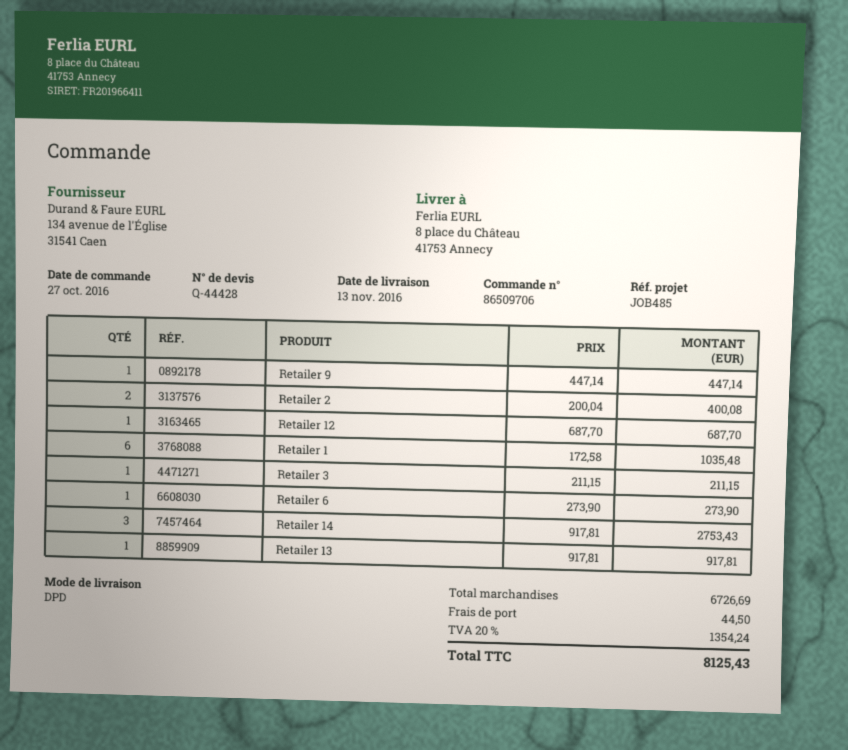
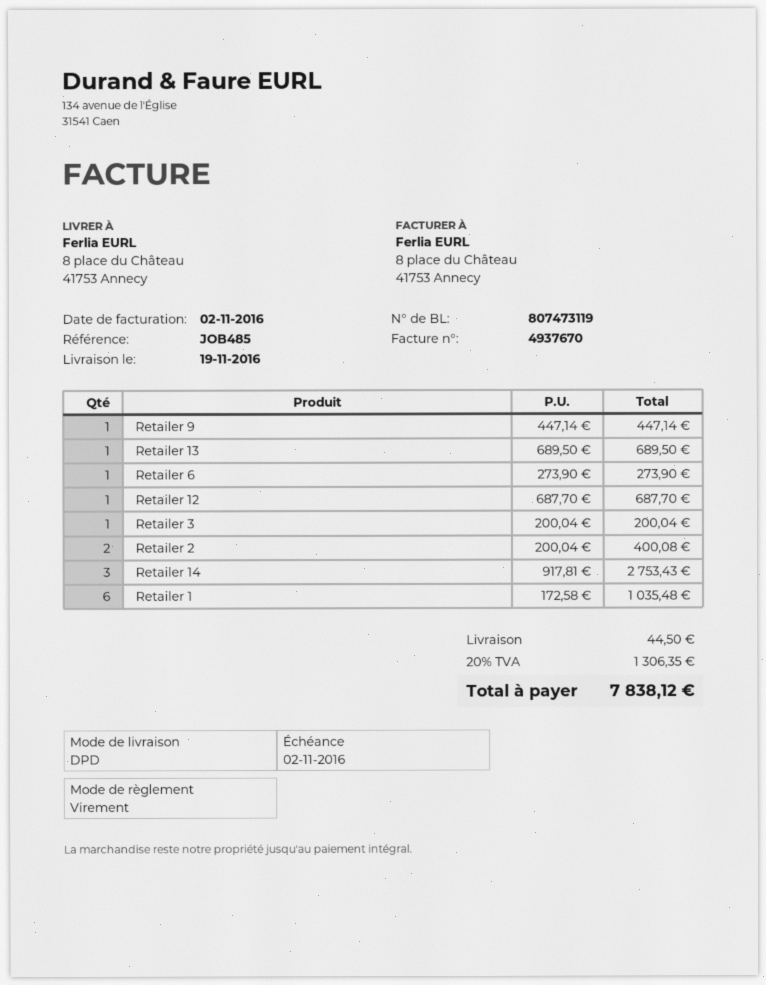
delivery date: 2016-11-13 -> 2016-11-19
Retailer 3: 1 x 211.15 = 211.15 -> 1 x 200.04 = 200.04
Retailer 13: 1 x 917.81 = 917.81 -> 1 x 689.50 = 689.50
tax: 20% = 1354.24 -> 20% = 1306.35
total: 8125.43 -> 7838.12

